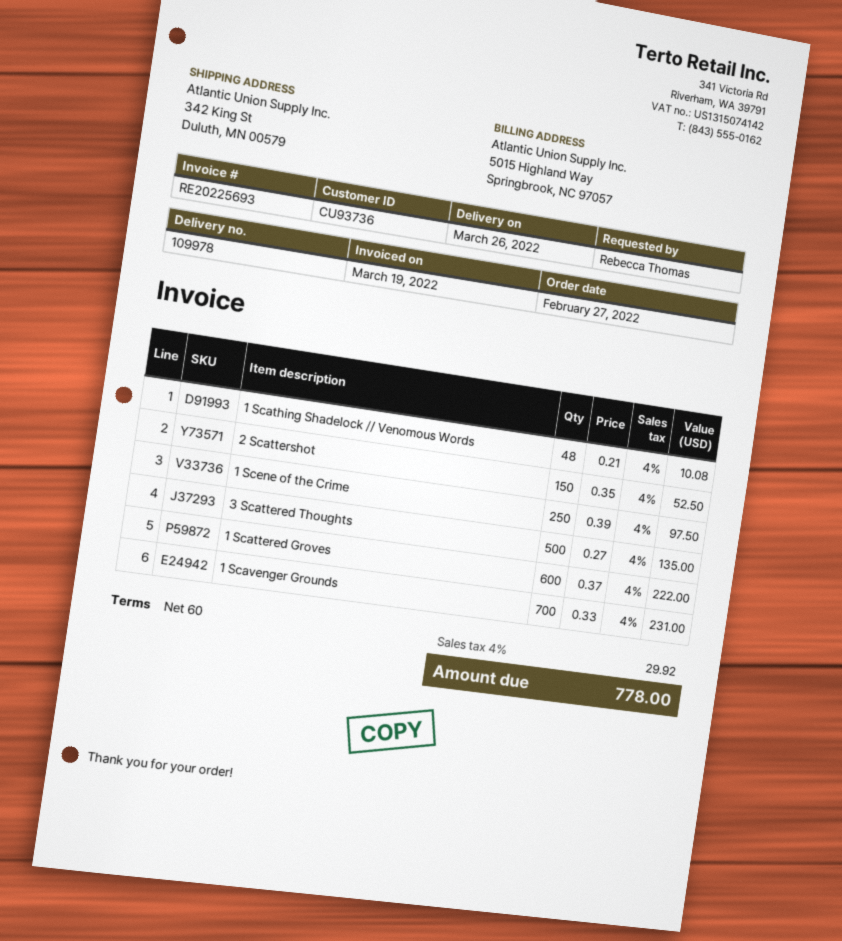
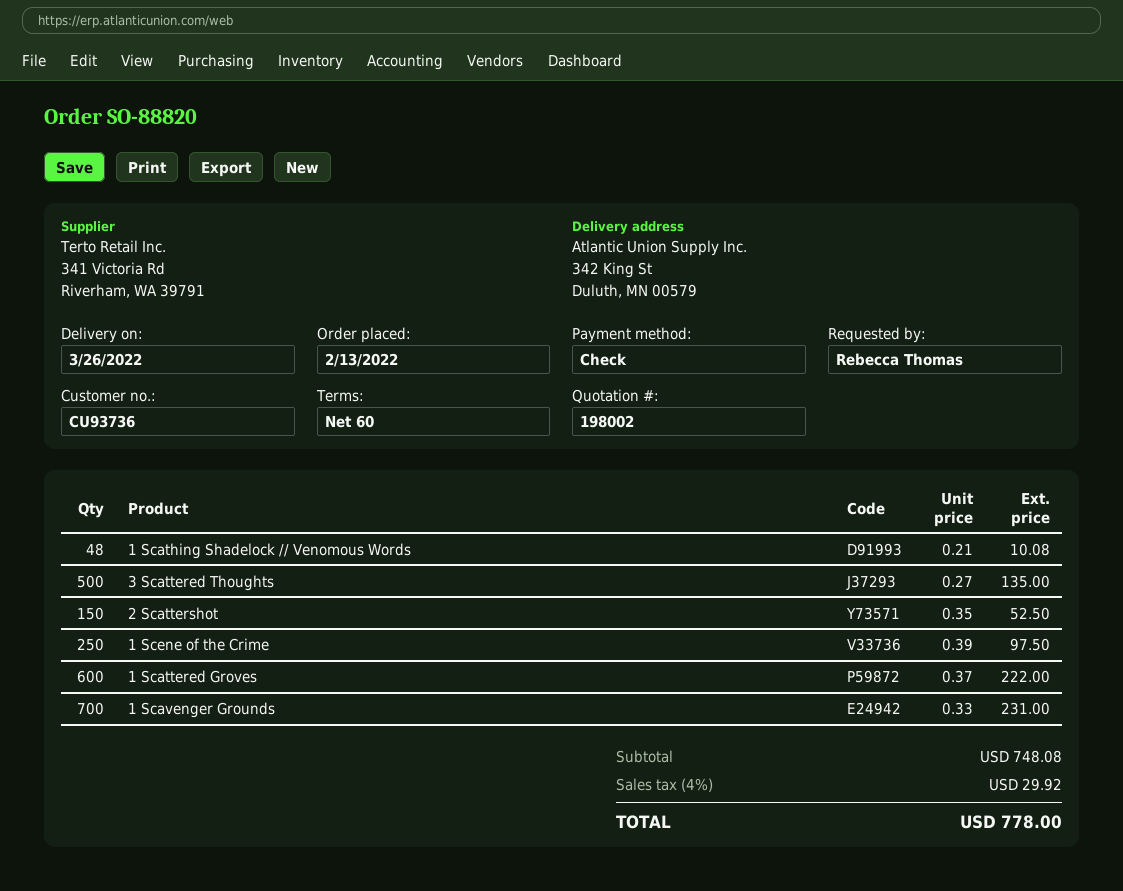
order date: 2022-02-27 -> 2022-02-13

